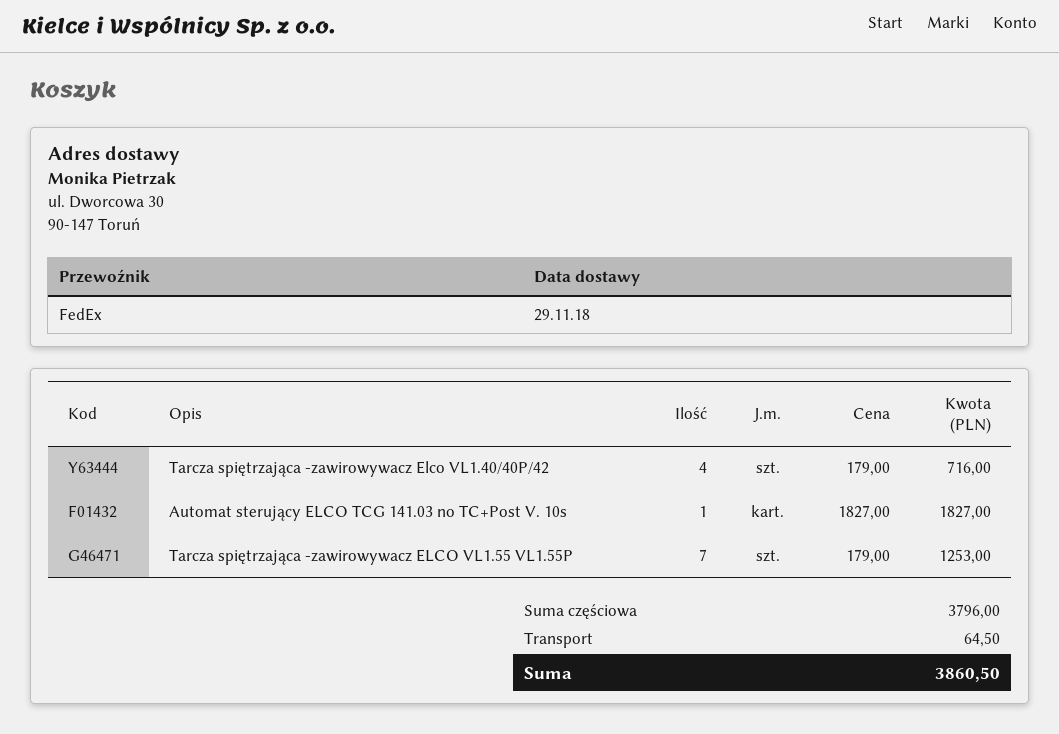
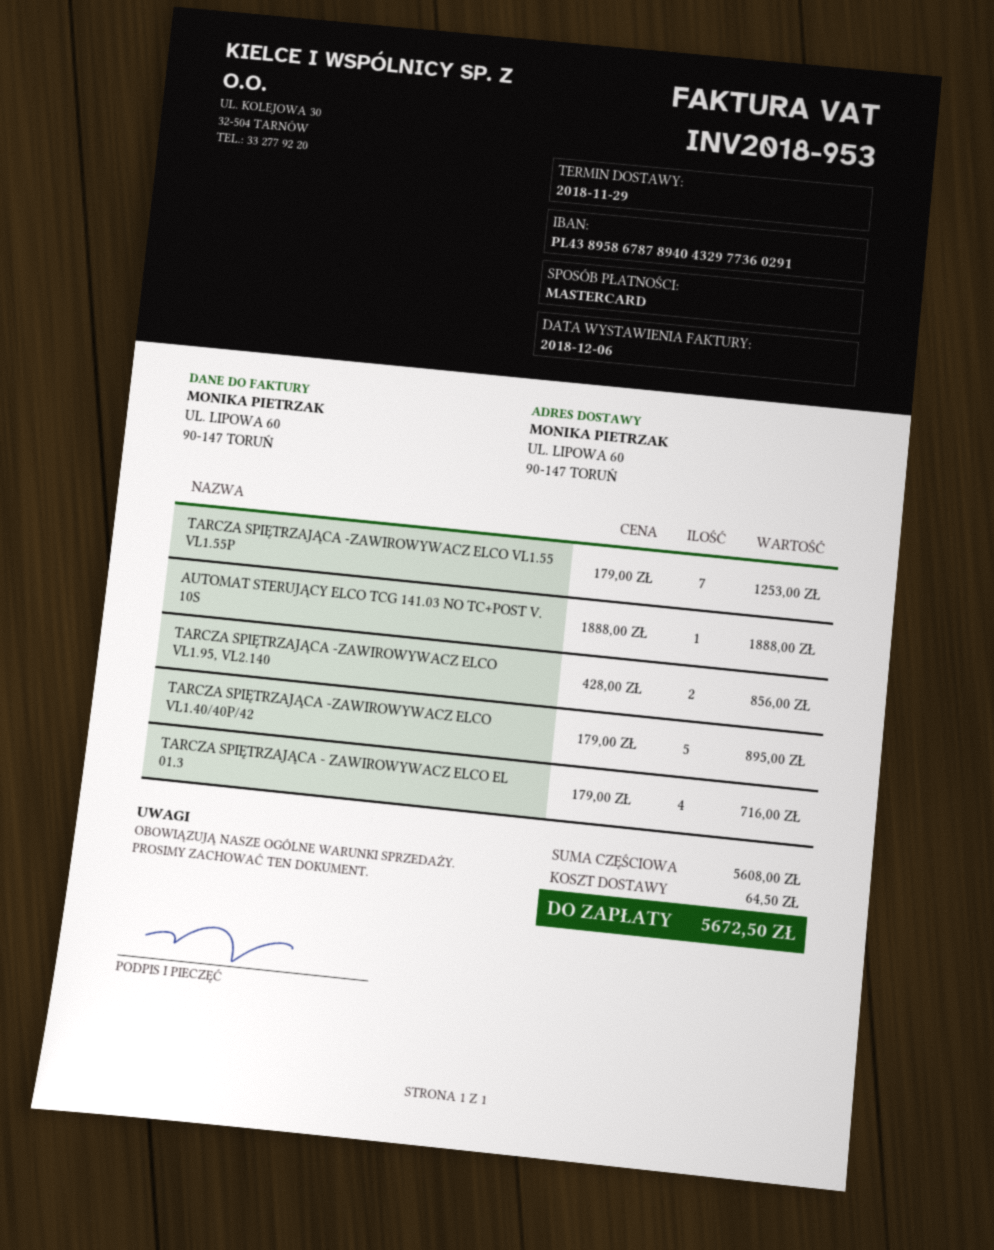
ship to: ul. Dworcowa 30, 90-147 Toruń -> UL. LIPOWA 60, 90-147 TORUŃ
Tarcza spiętrzająca -zawirowywacz Elco VL1.40/40P/42: 4 x 179.00 = 716.00 -> 5 x 179.00 = 895.00
Automat sterujący ELCO TCG 141.03 no TC+Post V. 10s: 1 x 1827.00 = 1827.00 -> 1 x 1888.00 = 1888.00
TARCZA SPIĘTRZAJĄCA -ZAWIROWYWACZ ELCO VL1.95, VL2.140: none -> 2 x 428.00 = 856.00
TARCZA SPIĘTRZAJĄCA - ZAWIROWYWACZ ELCO EL 01.3: none -> 4 x 179.00 = 716.00
subtotal: 3796.00 -> 5608.00
total: 3860.50 -> 5672.50

